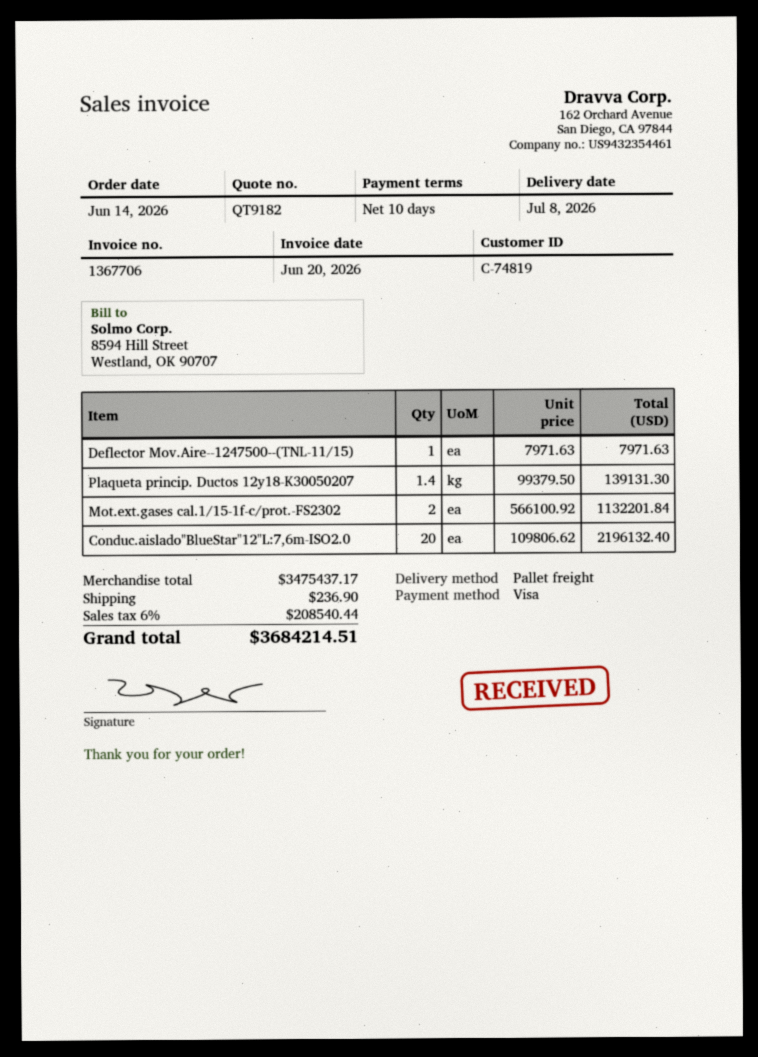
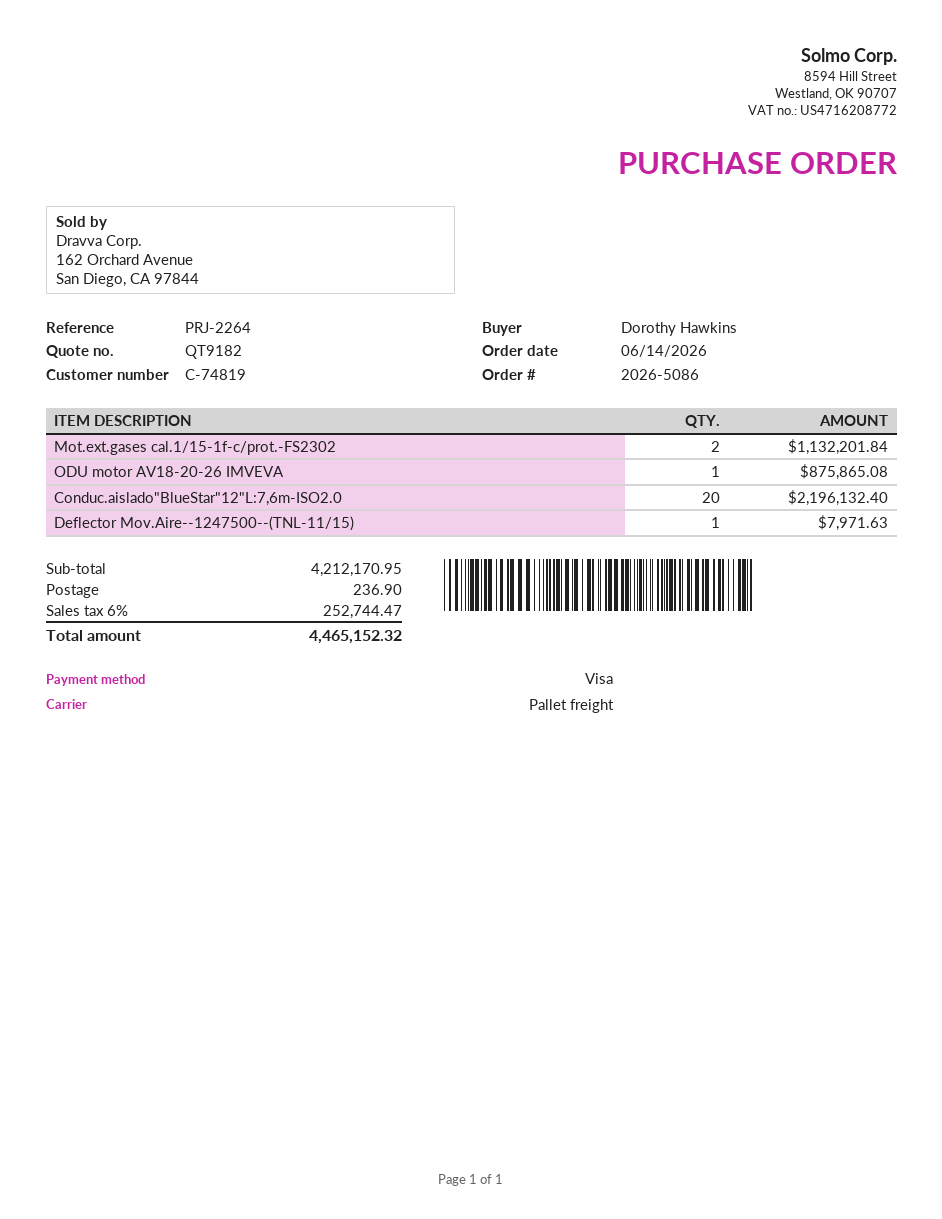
Plaqueta princip. Ductos 12y18-K30050207: 1.4 for 139131.30 -> none
ODU motor AV18-20-26 IMVEVA: none -> 1 for 875865.08
subtotal: 3475437.17 -> 4212170.95
tax: 6% = 208540.44 -> 6% = 252744.47
total: 3684214.51 -> 4465152.32

